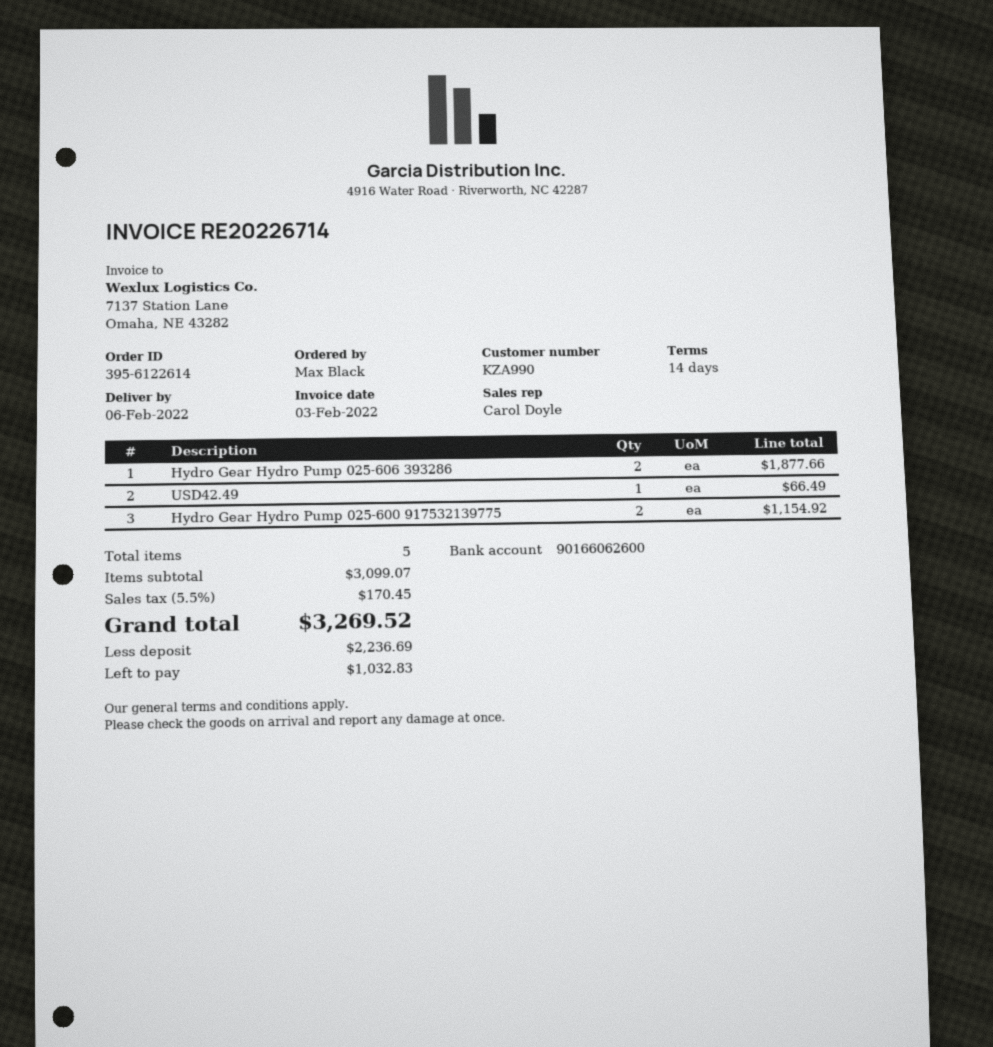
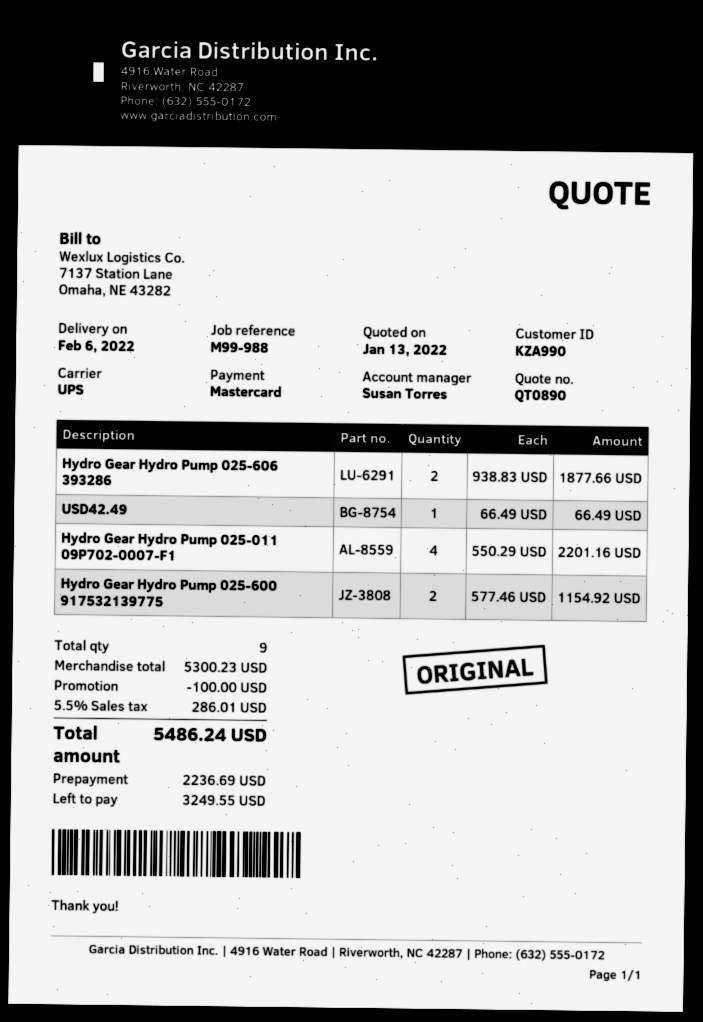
sales rep: Carol Doyle -> Susan Torres
Hydro Gear Hydro Pump 025-011 09P702-0007-F1: none -> 4 for 2201.16
total quantity: 5 -> 9
subtotal: 3099.07 -> 5300.23
discount: none -> 100.00
tax: 5.5% = 170.45 -> 5.5% = 286.01
total: 3269.52 -> 5486.24
balance: 1032.83 -> 3249.55

